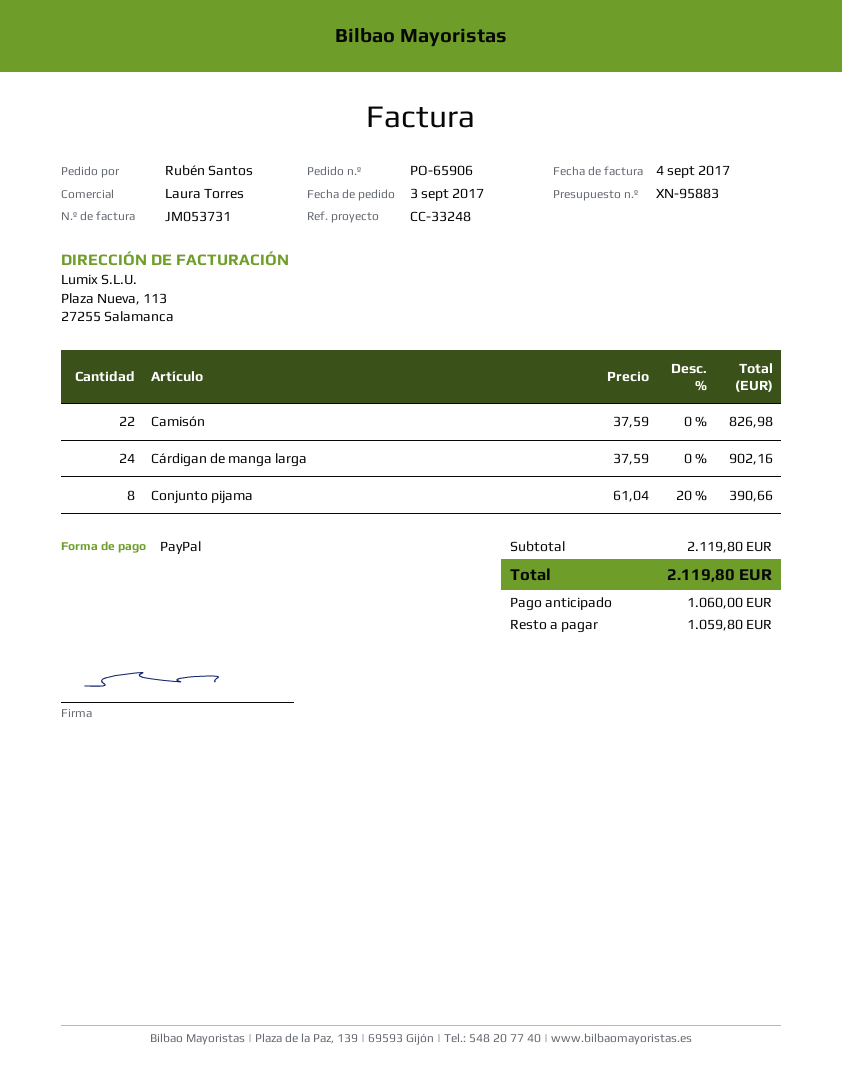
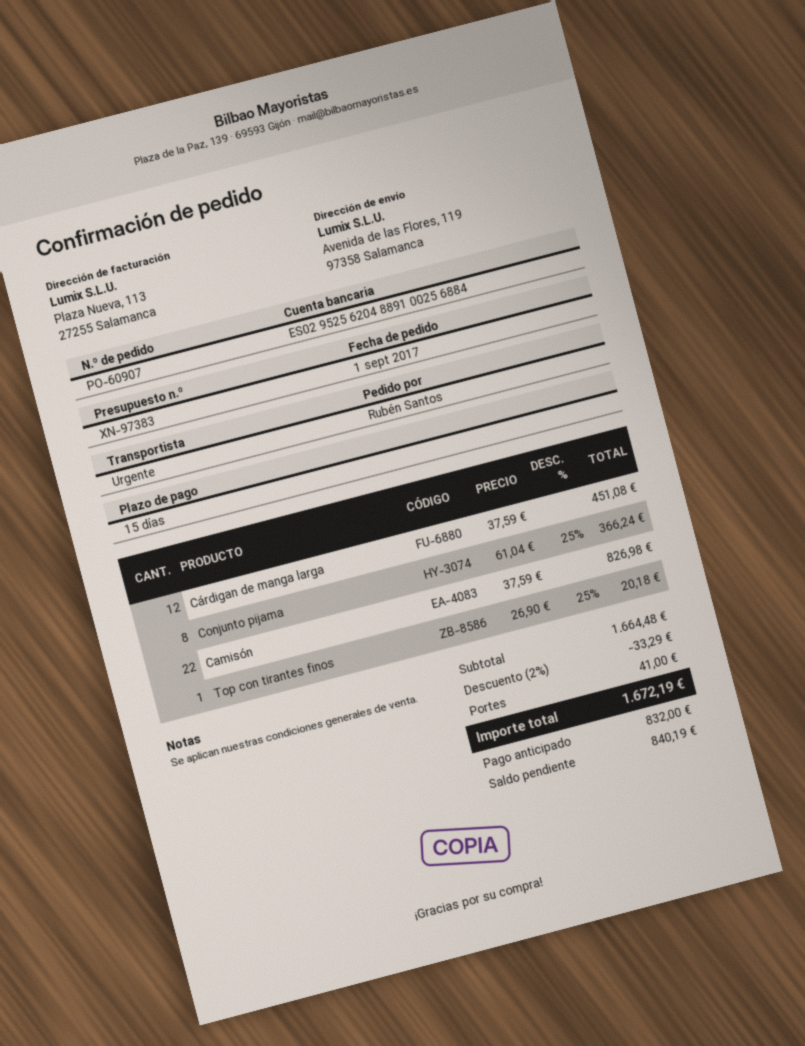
quote number: XN-95883 -> XN-97383
order number: PO-65906 -> PO-60907
order date: 2017-09-03 -> 2017-09-01
Cárdigan de manga larga: 24 x 37.59 = 902.16 -> 12 x 37.59 = 451.08
Conjunto pijama: 8 x 61.04 - 20% = 390.66 -> 8 x 61.04 - 25% = 366.24
Top con tirantes finos: none -> 1 x 26.90 - 25% = 20.18
subtotal: 2119.80 -> 1664.48
discount: none -> 2% = 33.29
shipping: none -> 41.00
total: 2119.80 -> 1672.19
deposit: 1060.00 -> 832.00
balance: 1059.80 -> 840.19

